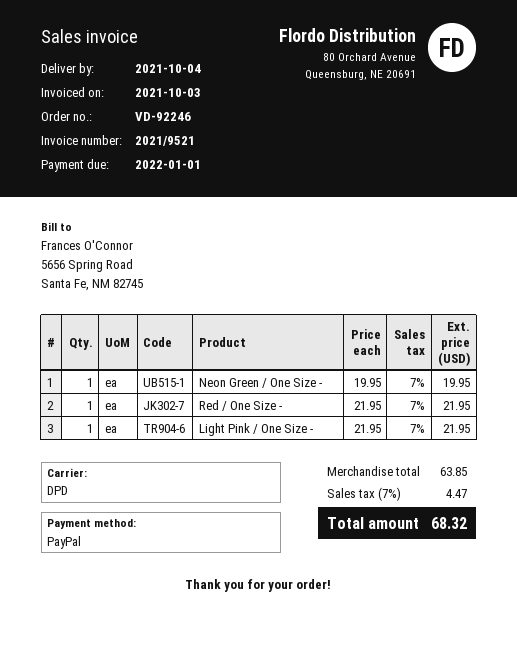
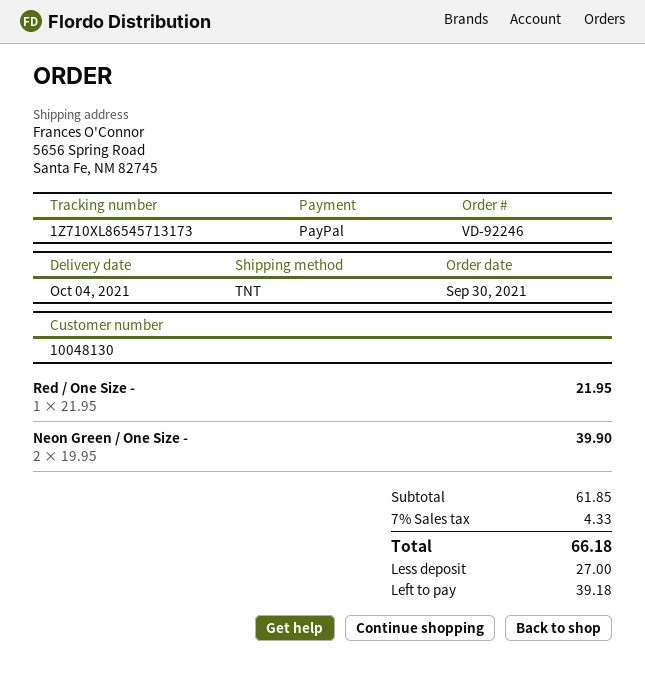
shipping method: DPD -> TNT
Neon Green / One Size -: 1 x 19.95 = 19.95 -> 2 x 19.95 = 39.90
Light Pink / One Size -: 1 x 21.95 = 21.95 -> none
subtotal: 63.85 -> 61.85
tax: 7% = 4.47 -> 7% = 4.33
total: 68.32 -> 66.18

